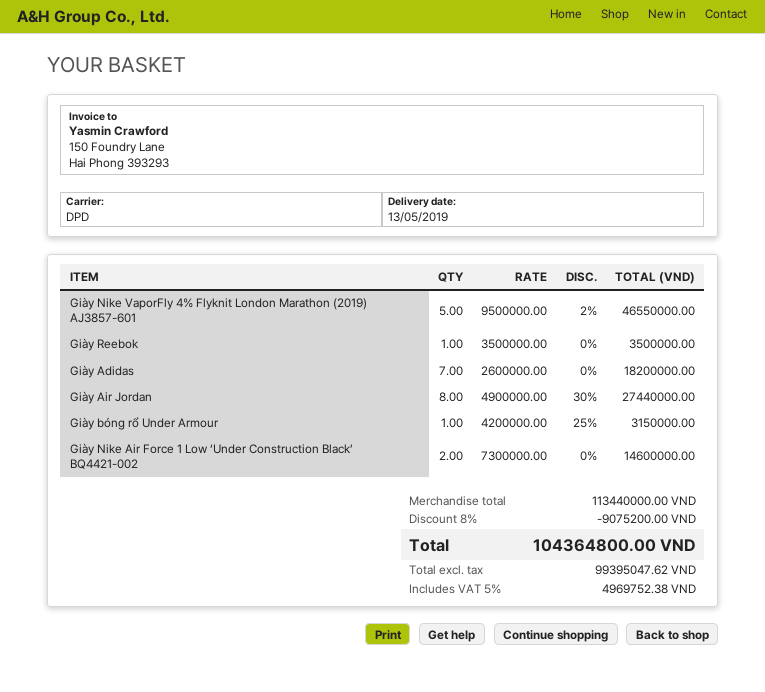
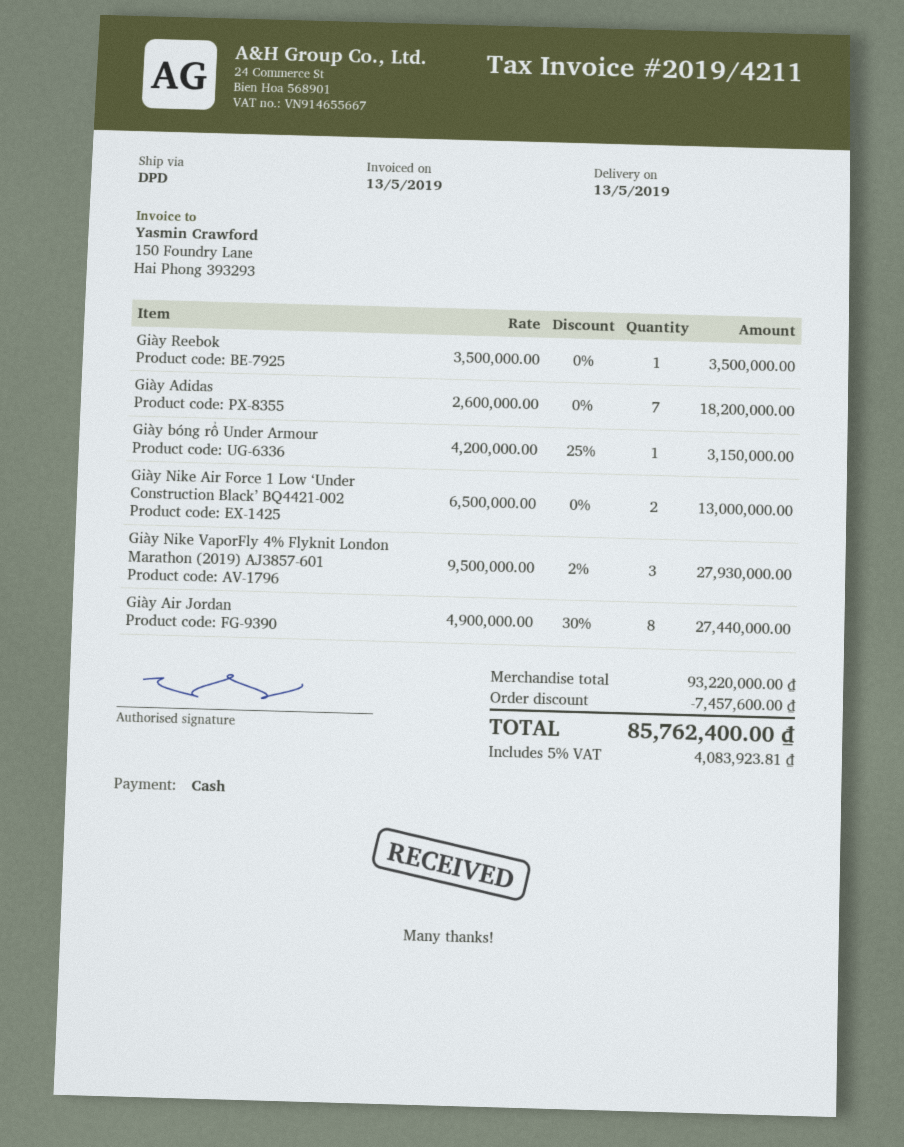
Giày Nike VaporFly 4% Flyknit London Marathon (2019) AJ3857-601: 5 x 9500000.00 - 2% = 46550000.00 -> 3 x 9500000.00 - 2% = 27930000.00
Giày Nike Air Force 1 Low ‘Under Construction Black’ BQ4421-002: 2 x 7300000.00 = 14600000.00 -> 2 x 6500000.00 = 13000000.00
subtotal: 113440000.00 -> 93220000.00
discount: 9075200.00 -> 7457600.00
tax: 5% = 4969752.38 -> 5% = 4083923.81
total: 104364800.00 -> 85762400.00

